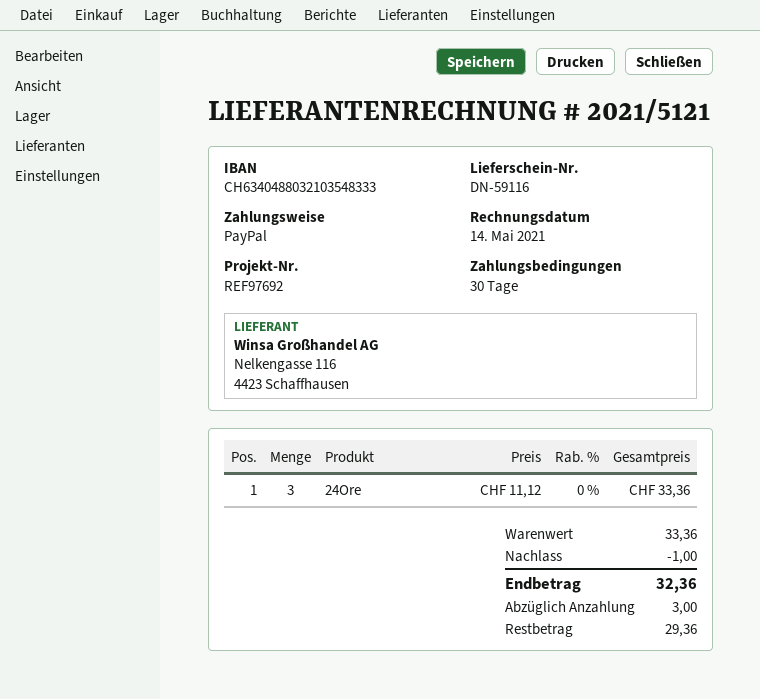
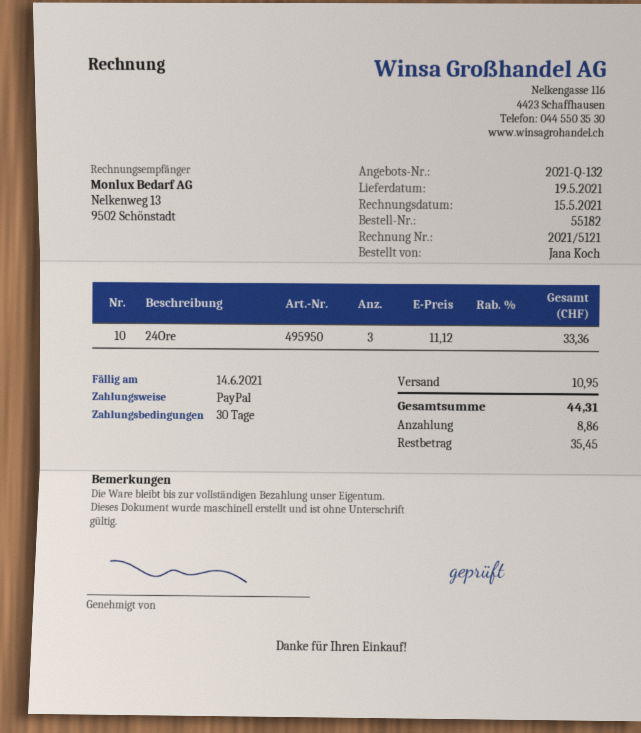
invoice date: 2021-05-14 -> 2021-05-15
discount: 1.00 -> none
shipping: none -> 10.95
total: 32.36 -> 44.31
deposit: 3.00 -> 8.86
balance: 29.36 -> 35.45

